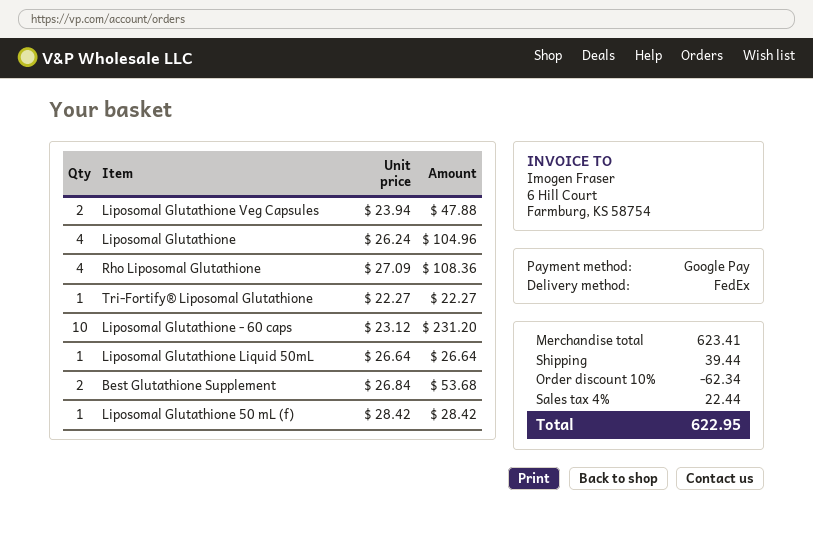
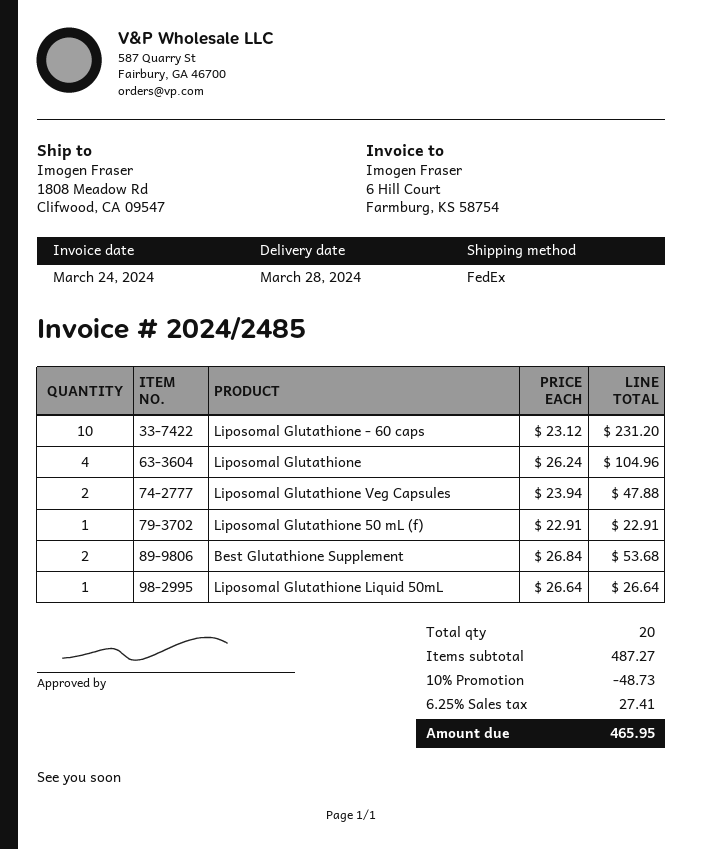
Rho Liposomal Glutathione: 4 x 27.09 = 108.36 -> none
Tri-Fortify® Liposomal Glutathione: 1 x 22.27 = 22.27 -> none
Liposomal Glutathione 50 mL (f): 1 x 28.42 = 28.42 -> 1 x 22.91 = 22.91
subtotal: 623.41 -> 487.27
discount: 10% = 62.34 -> 10% = 48.73
shipping: 39.44 -> none
tax: 4% = 22.44 -> 6.25% = 27.41
total: 622.95 -> 465.95

